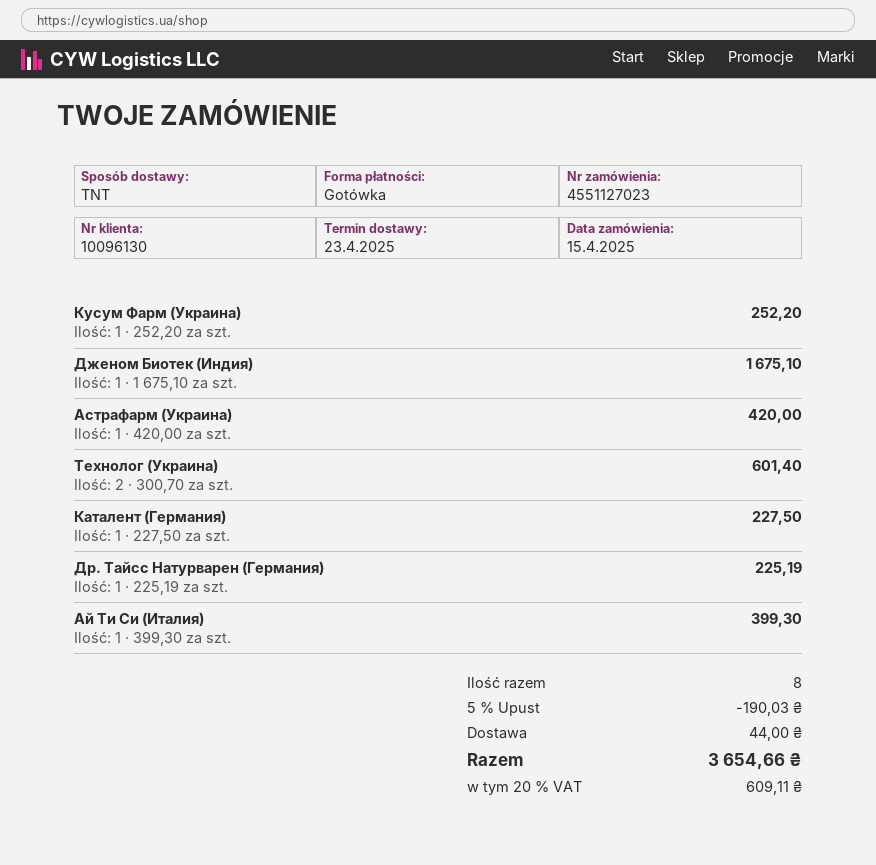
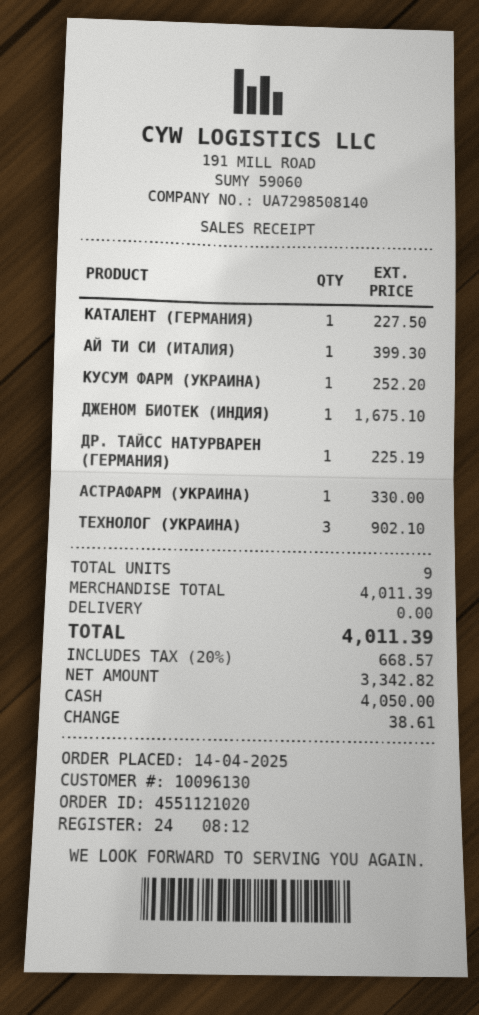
order number: 4551127023 -> 4551121020
order date: 2025-04-15 -> 2025-04-14
Астрафарм (Украина): 1 for 420.00 -> 1 for 330.00
Технолог (Украина): 2 for 601.40 -> 3 for 902.10
total quantity: 8 -> 9
discount: 5% = 190.03 -> none
shipping: 44.00 -> 0.00
tax: 20% = 609.11 -> 20% = 668.57
total: 3654.66 -> 4011.39

